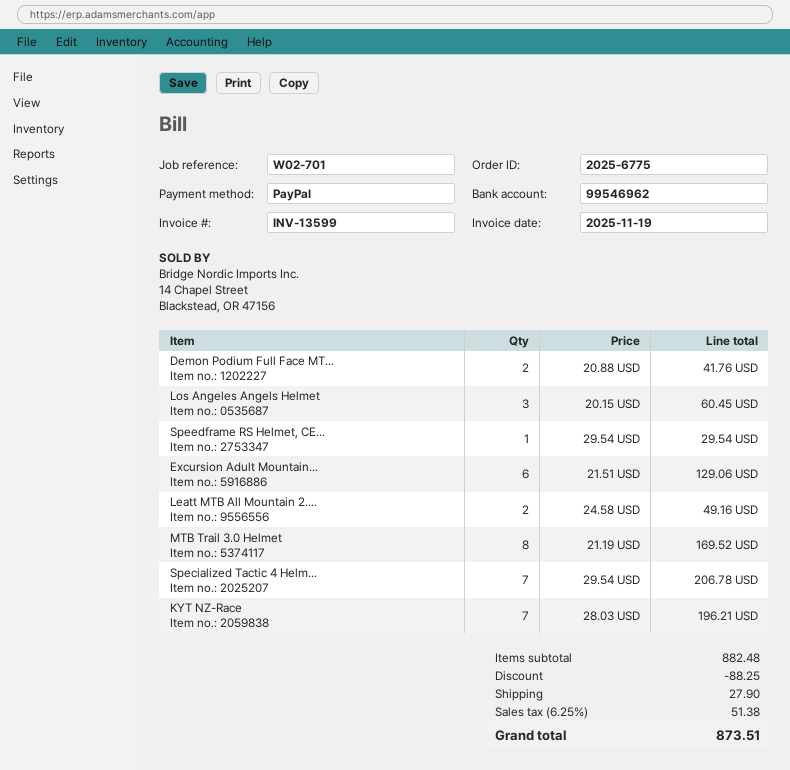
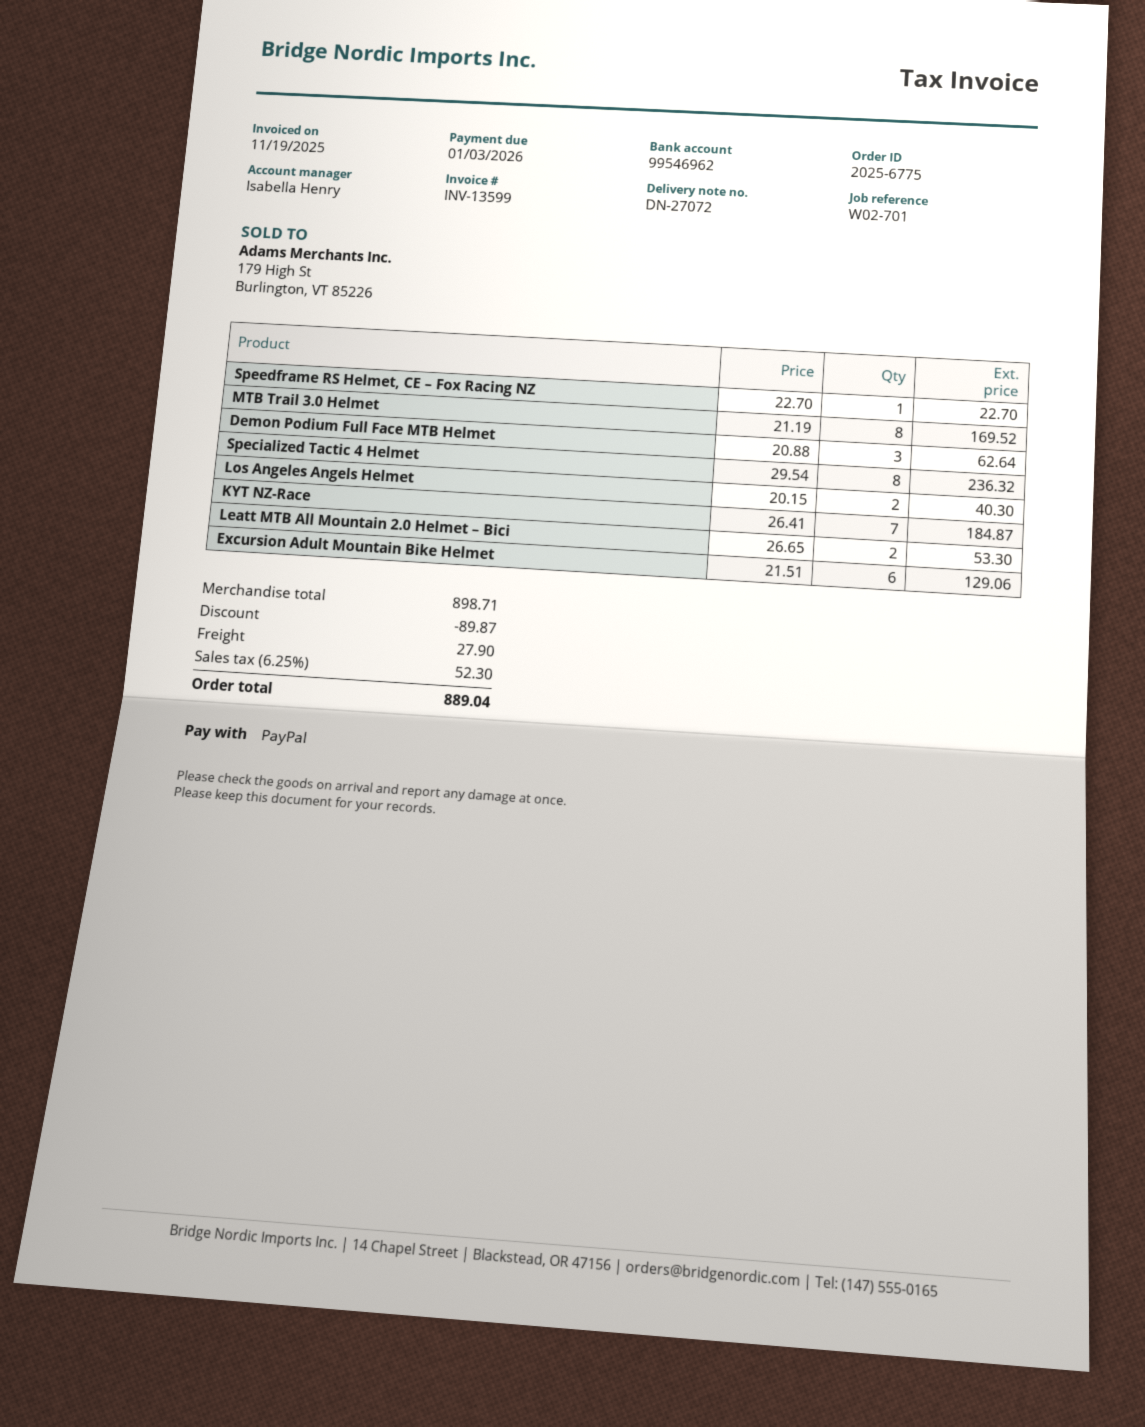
Demon Podium Full Face MT...: 2 x 20.88 = 41.76 -> 3 x 20.88 = 62.64
Los Angeles Angels Helmet: 3 x 20.15 = 60.45 -> 2 x 20.15 = 40.30
Speedframe RS Helmet, CE...: 1 x 29.54 = 29.54 -> 1 x 22.70 = 22.70
Leatt MTB All Mountain 2....: 2 x 24.58 = 49.16 -> 2 x 26.65 = 53.30
Specialized Tactic 4 Helm...: 7 x 29.54 = 206.78 -> 8 x 29.54 = 236.32
KYT NZ-Race: 7 x 28.03 = 196.21 -> 7 x 26.41 = 184.87
subtotal: 882.48 -> 898.71
discount: 88.25 -> 89.87
tax: 6.25% = 51.38 -> 6.25% = 52.30
total: 873.51 -> 889.04

